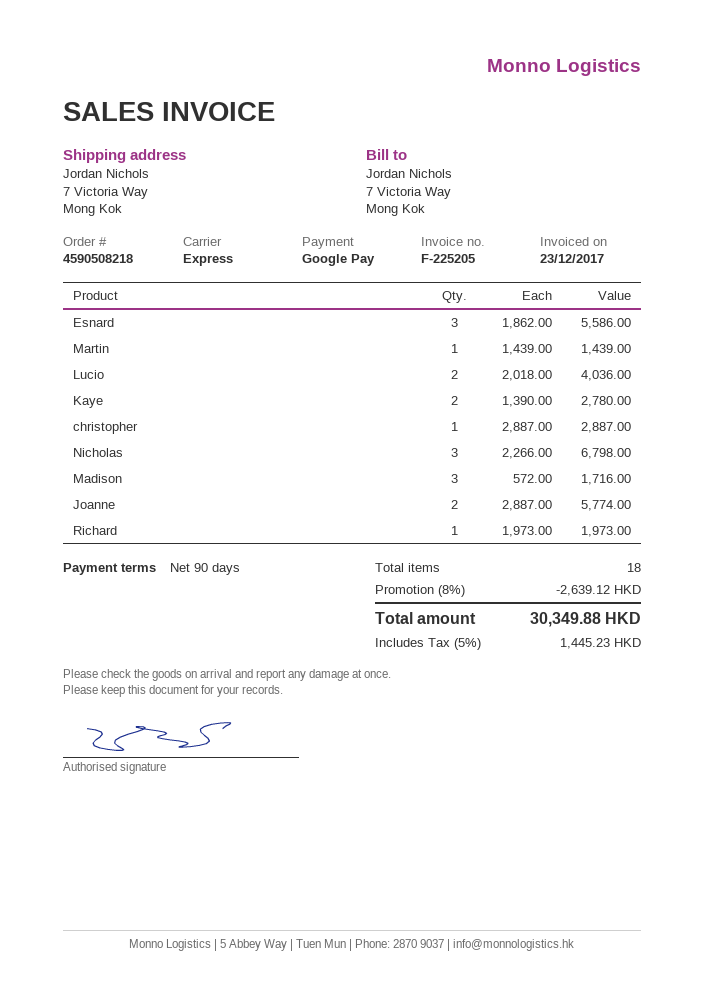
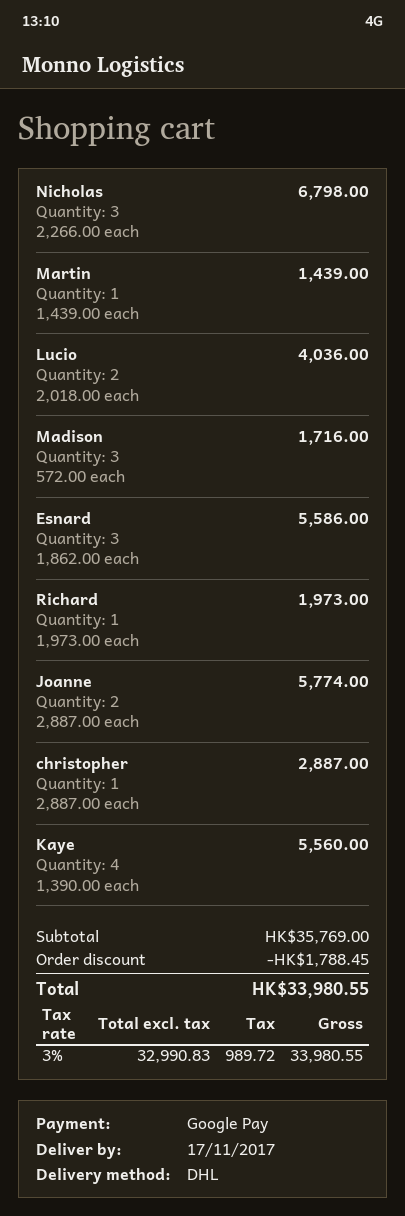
shipping method: express -> DHL
Kaye: 2 x 1390.00 = 2780.00 -> 4 x 1390.00 = 5560.00
discount: 2639.12 -> 1788.45
tax: 5% = 1445.23 -> 3% = 989.72
total: 30349.88 -> 33980.55

